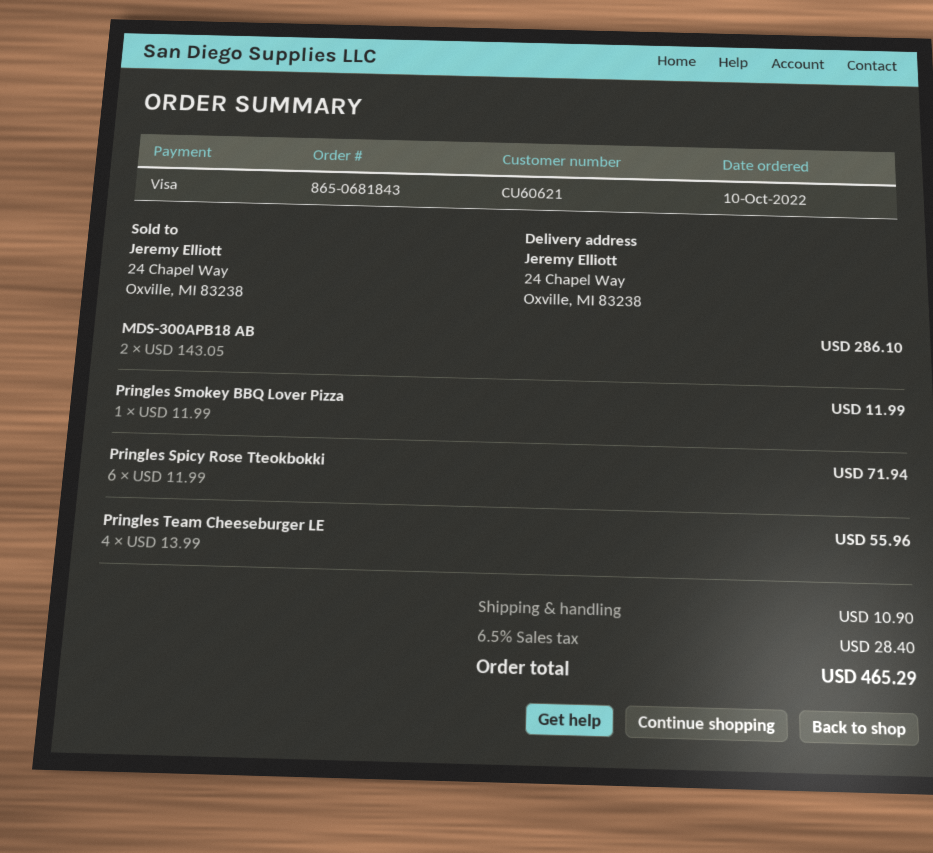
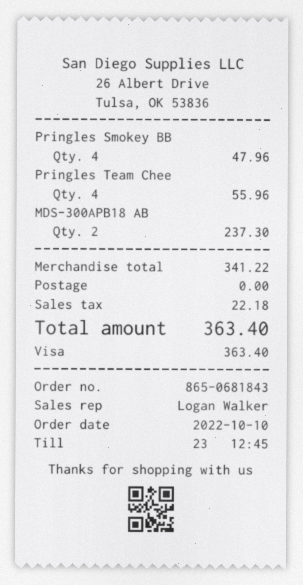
MDS-300APB18 AB: 2 for 286.10 -> 2 for 237.30
Pringles Smokey BBQ Lover Pizza: 1 for 11.99 -> 4 for 47.96
Pringles Spicy Rose Tteokbokki: 6 for 71.94 -> none
shipping: 10.90 -> 0.00
tax: 28.40 -> 22.18
total: 465.29 -> 363.40

